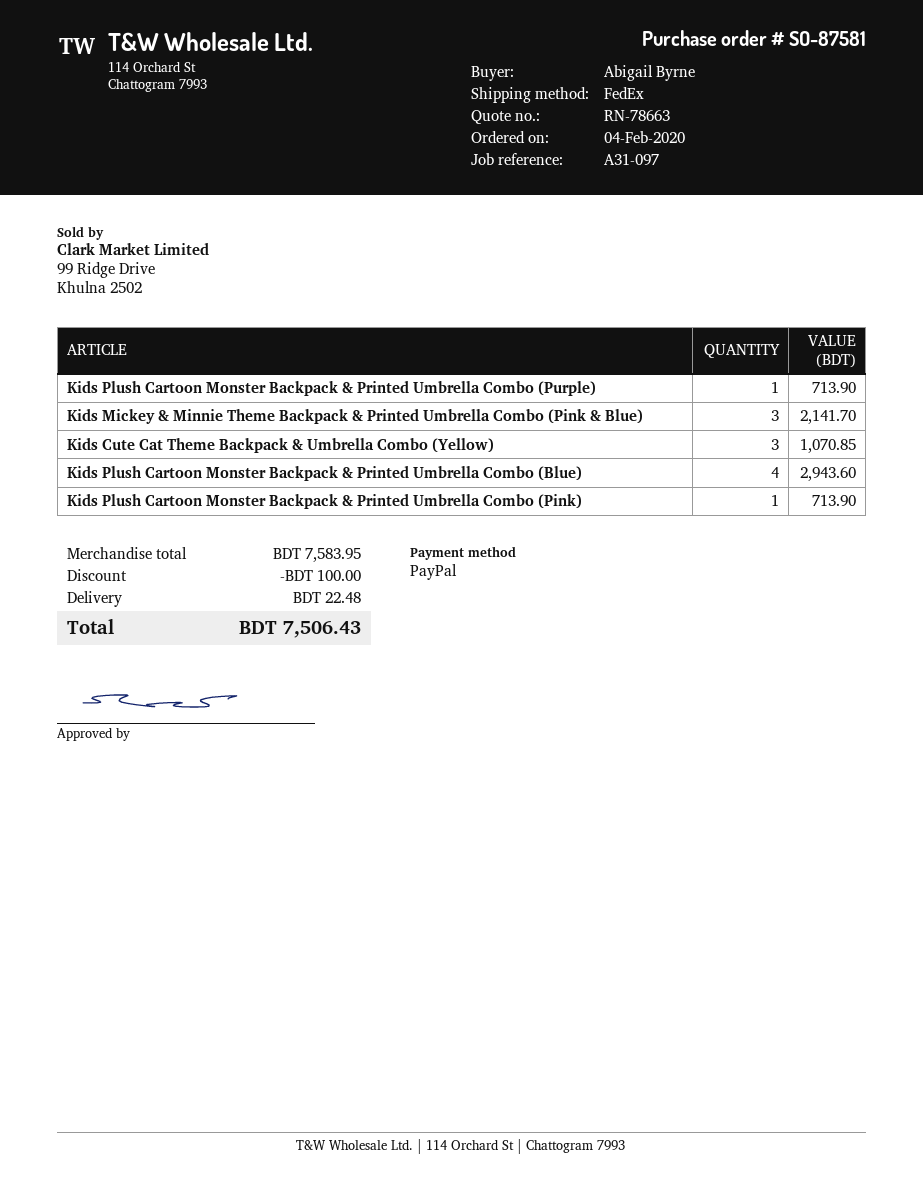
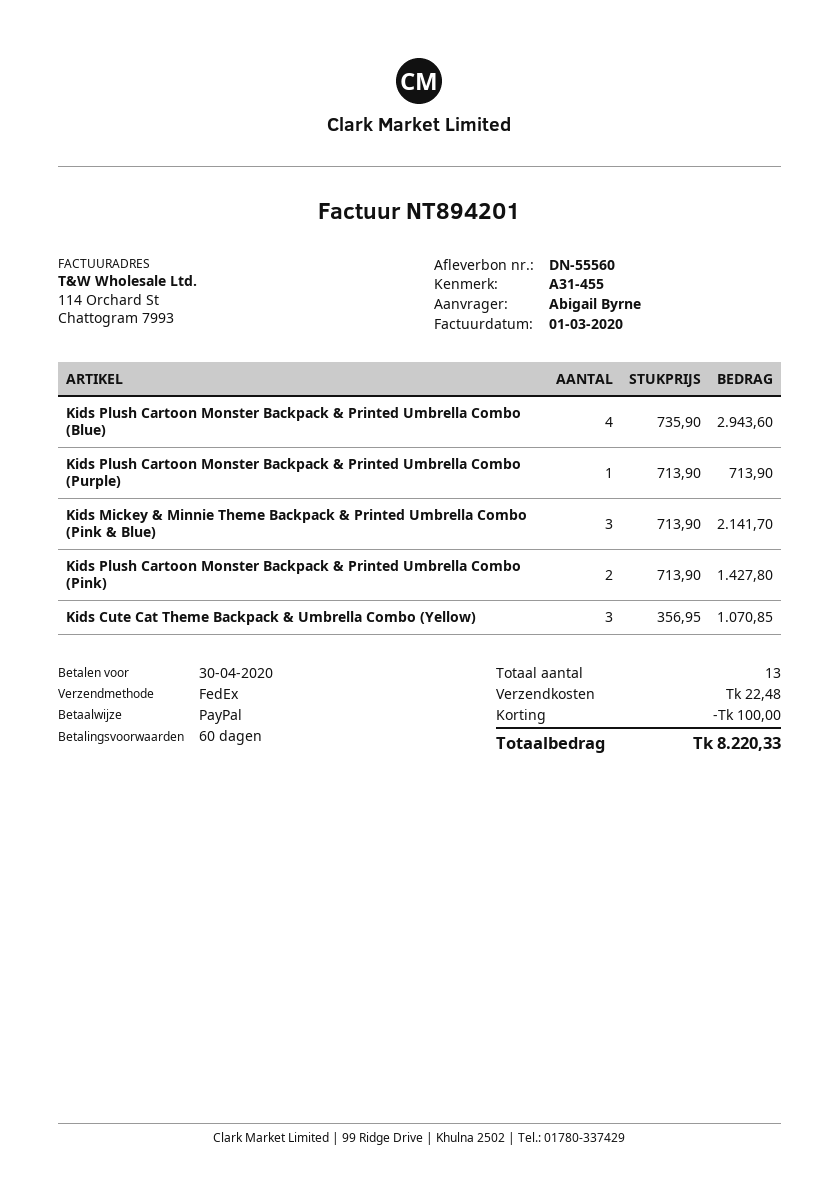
reference: A31-097 -> A31-455
Kids Plush Cartoon Monster Backpack & Printed Umbrella Combo (Pink): 1 for 713.90 -> 2 for 1427.80
total: 7506.43 -> 8220.33

